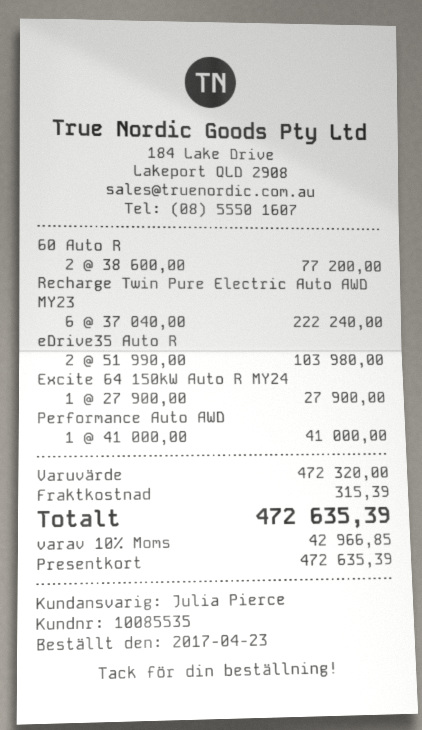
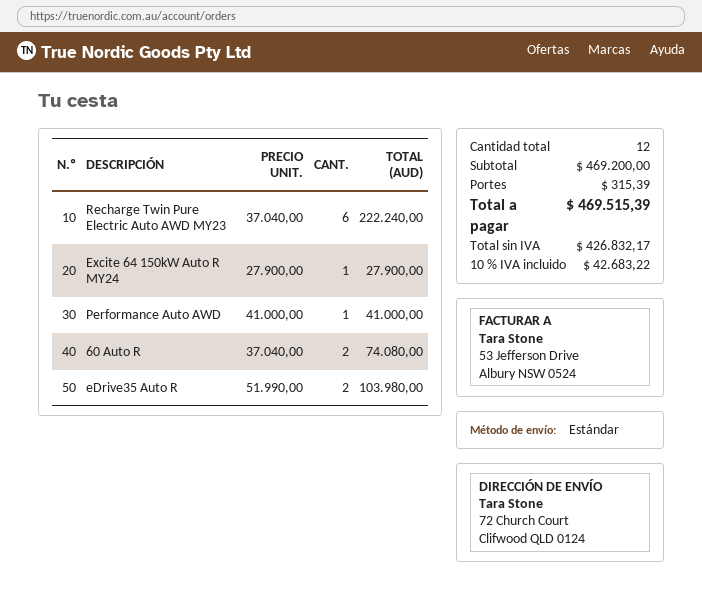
60 Auto R: 2 x 38600.00 = 77200.00 -> 2 x 37040.00 = 74080.00
subtotal: 472320.00 -> 469200.00
tax: 10% = 42966.85 -> 10% = 42683.22
total: 472635.39 -> 469515.39

